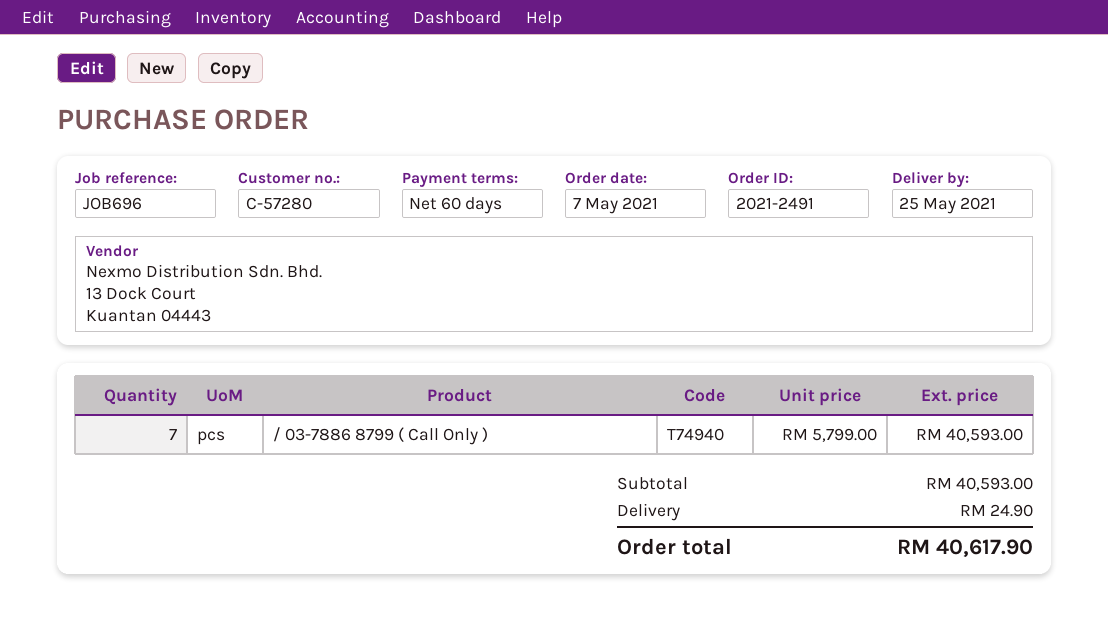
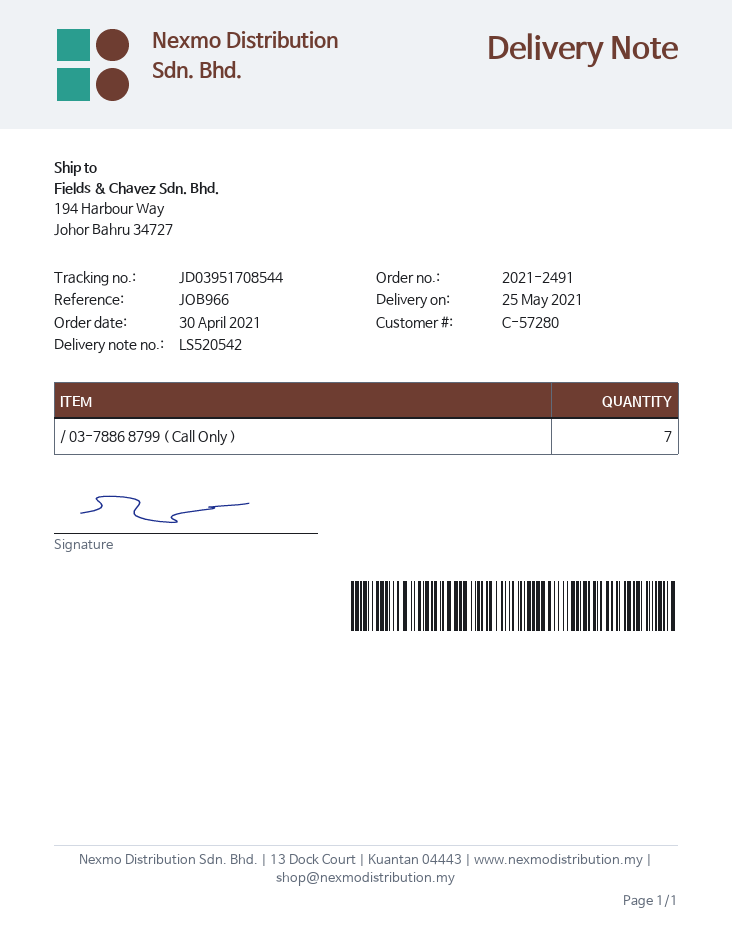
order date: 2021-05-07 -> 2021-04-30
reference: JOB696 -> JOB966

